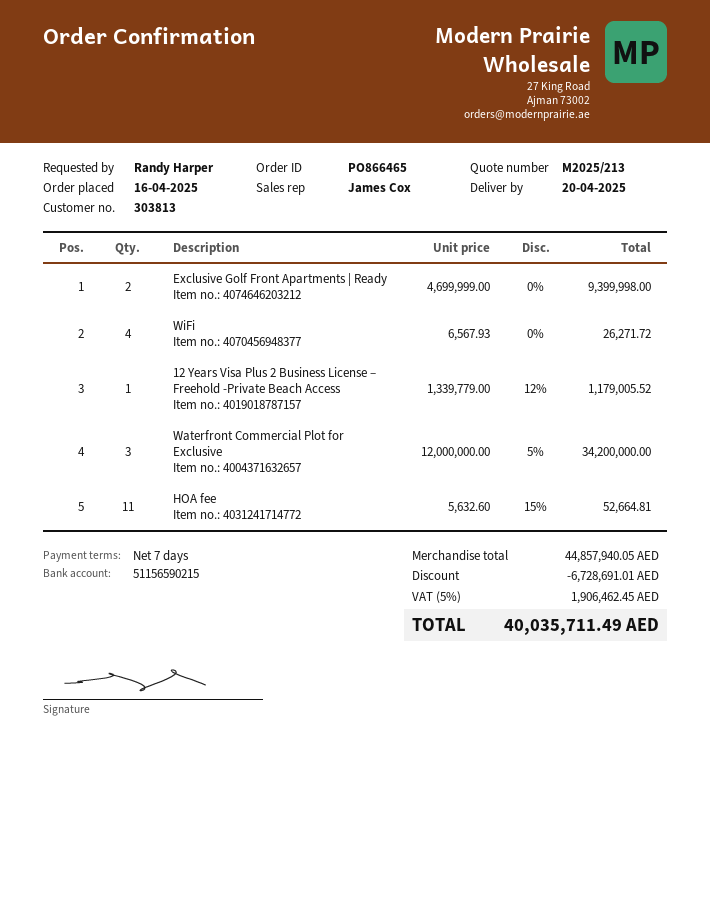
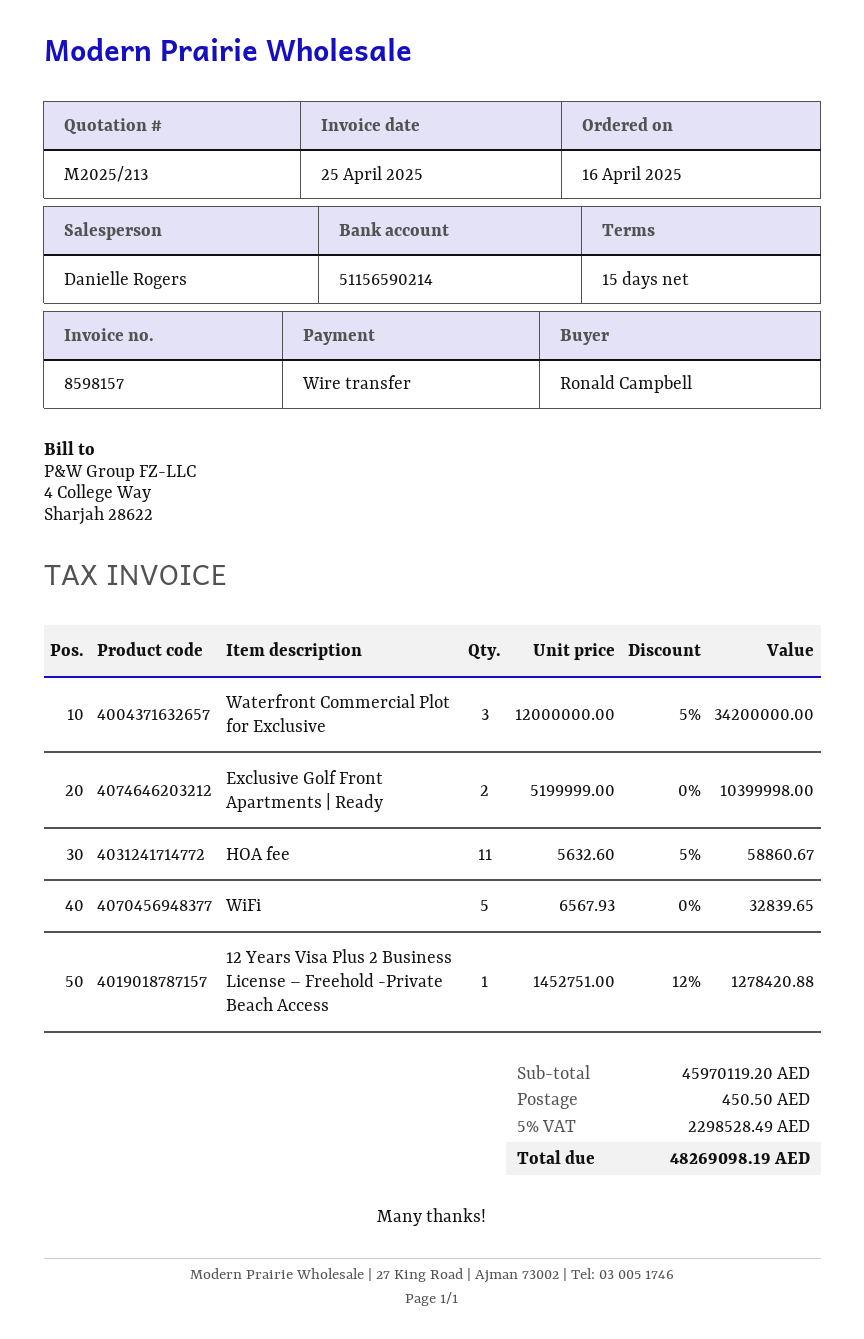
payment terms: 7 days -> 15 days
ordered by: Randy Harper -> Ronald Campbell
sales rep: James Cox -> Danielle Rogers
bank account: 51156590215 -> 51156590214
Exclusive Golf Front Apartments | Ready: 2 x 4699999.00 = 9399998.00 -> 2 x 5199999.00 = 10399998.00
WiFi: 4 x 6567.93 = 26271.72 -> 5 x 6567.93 = 32839.65
12 Years Visa Plus 2 Business License – Freehold -Private Beach Access: 1 x 1339779.00 - 12% = 1179005.52 -> 1 x 1452751.00 - 12% = 1278420.88
HOA fee: 11 x 5632.60 - 15% = 52664.81 -> 11 x 5632.60 - 5% = 58860.67
subtotal: 44857940.05 -> 45970119.20
discount: 6728691.01 -> none
shipping: none -> 450.50
tax: 5% = 1906462.45 -> 5% = 2298528.49
total: 40035711.49 -> 48269098.19

